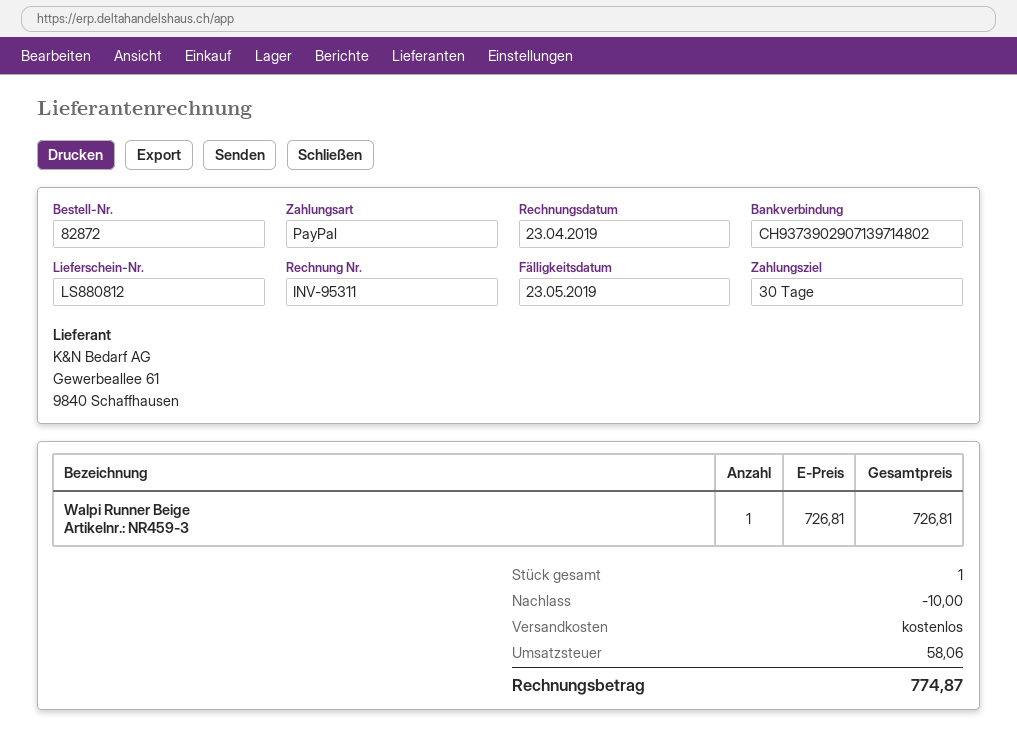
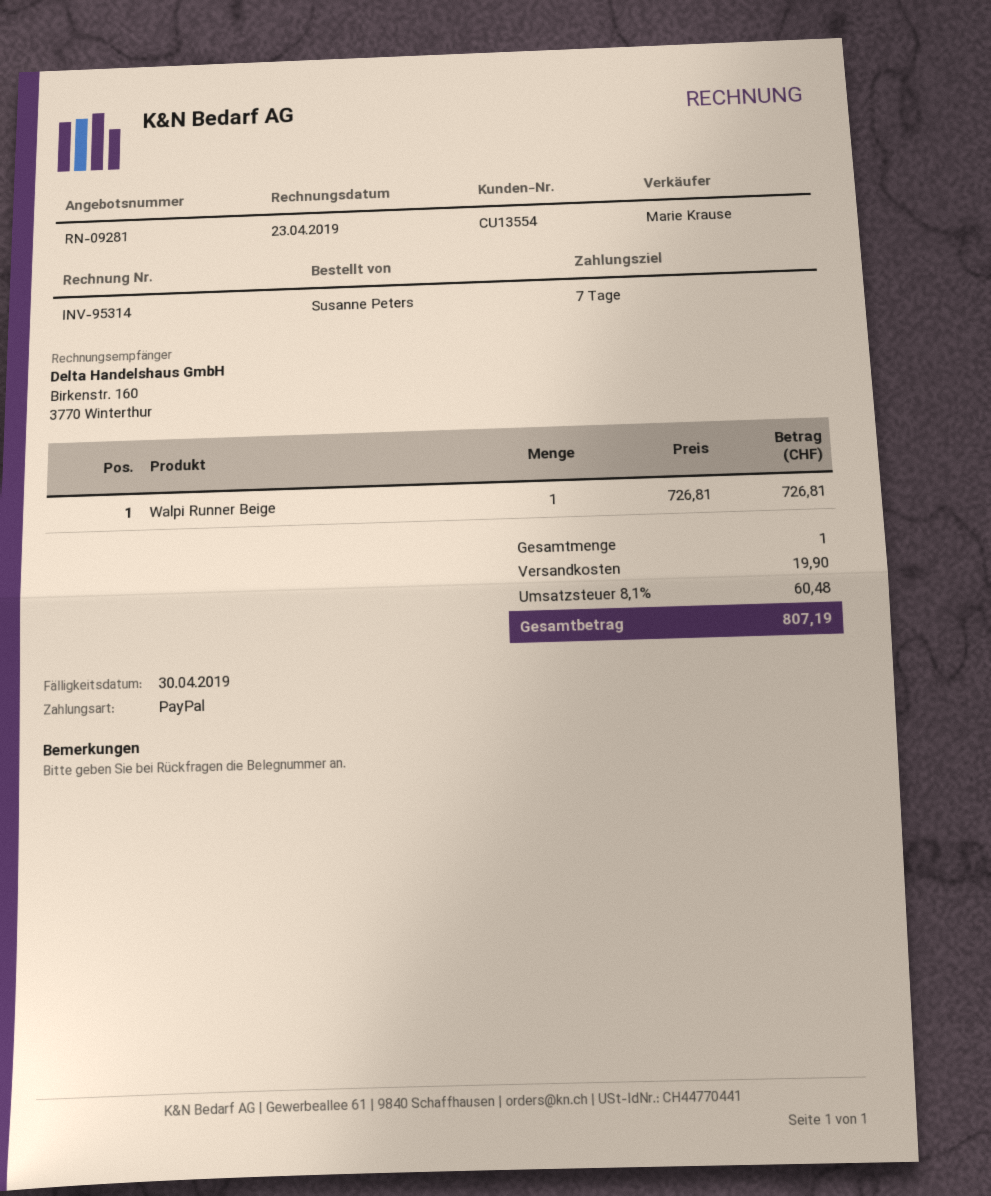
invoice number: INV-95311 -> INV-95314
payment terms: 30 days -> 7 days
due date: 2019-05-23 -> 2019-04-30
discount: 10.00 -> none
shipping: 0.00 -> 19.90
tax: 58.06 -> 60.48
total: 774.87 -> 807.19

